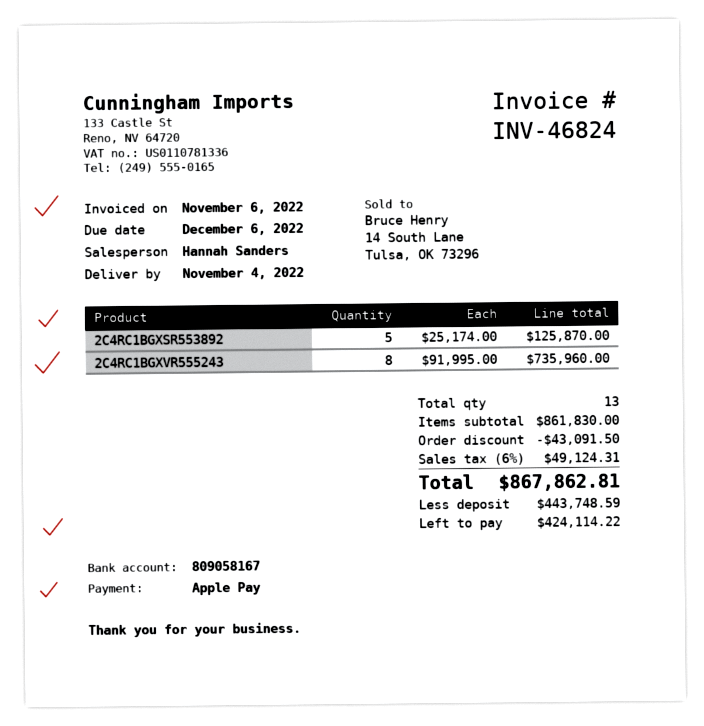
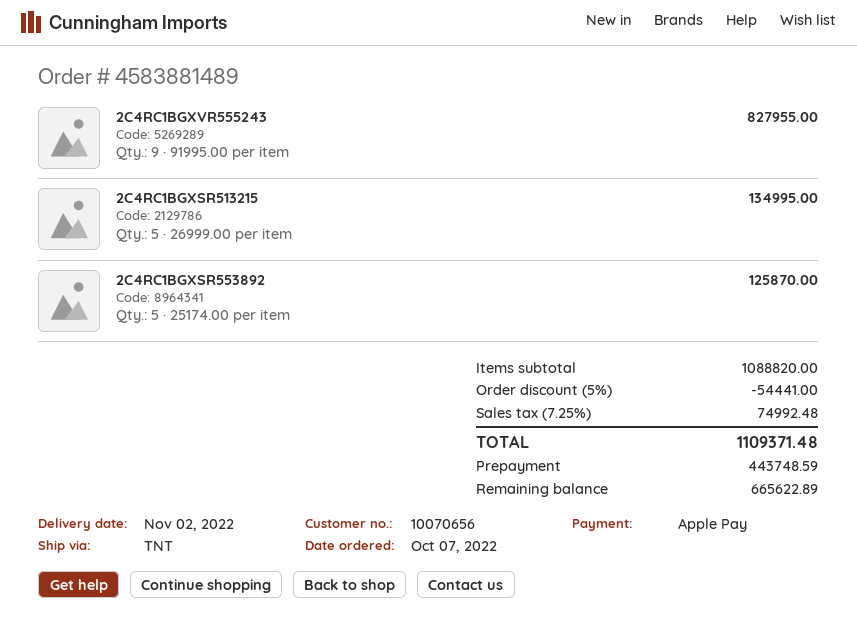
delivery date: 2022-11-04 -> 2022-11-02
2C4RC1BGXVR555243: 8 x 91995.00 = 735960.00 -> 9 x 91995.00 = 827955.00
2C4RC1BGXSR513215: none -> 5 x 26999.00 = 134995.00
subtotal: 861830.00 -> 1088820.00
discount: 43091.50 -> 54441.00
tax: 6% = 49124.31 -> 7.25% = 74992.48
total: 867862.81 -> 1109371.48
balance: 424114.22 -> 665622.89

